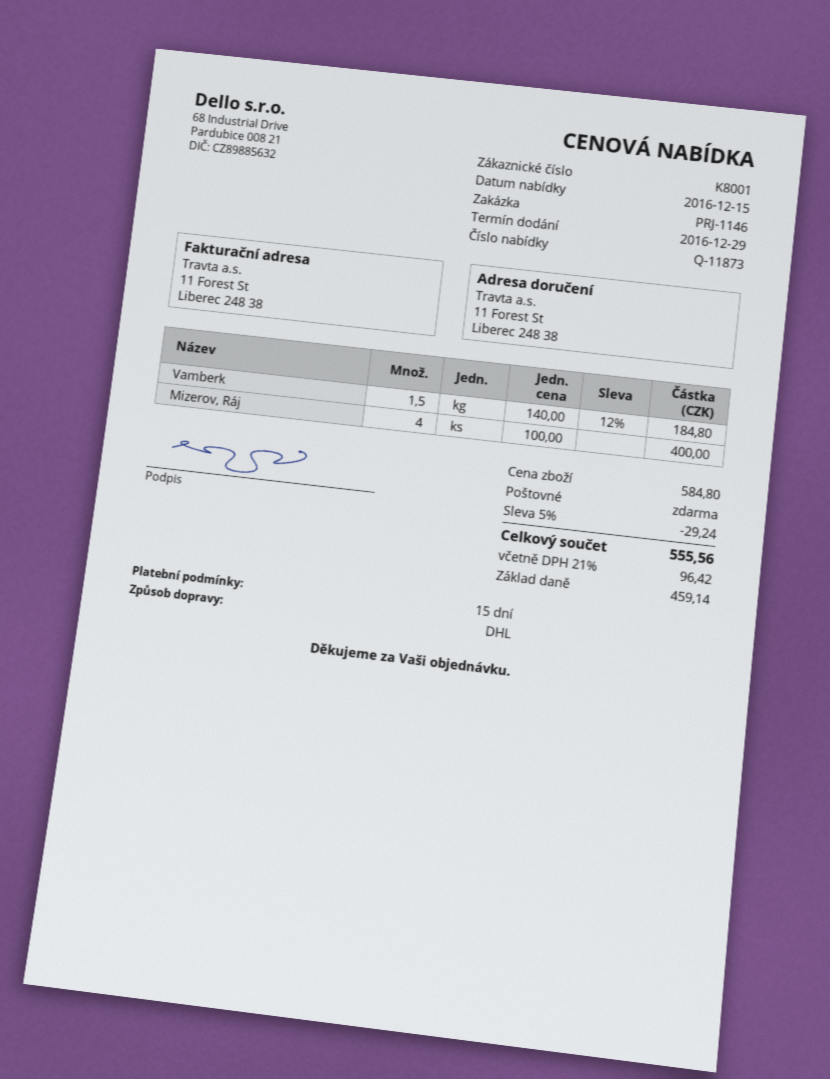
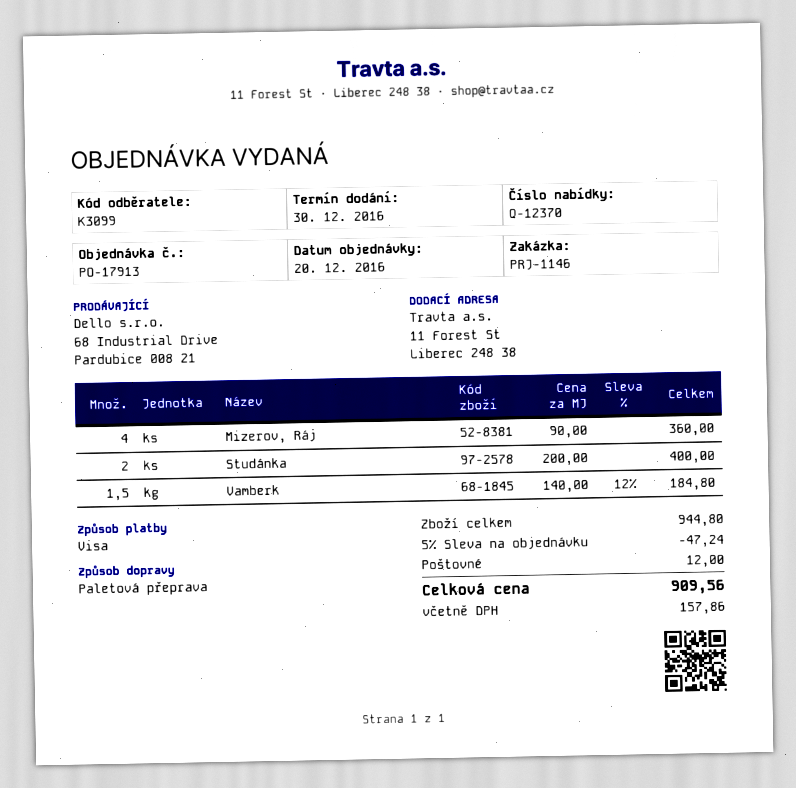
quote number: Q-11873 -> Q-12370
delivery date: 2016-12-29 -> 2016-12-30
customer number: K8001 -> K3099
shipping method: DHL -> pallet freight
Mizerov, Ráj: 4 x 100.00 = 400.00 -> 4 x 90.00 = 360.00
Studánka: none -> 2 x 200.00 = 400.00
subtotal: 584.80 -> 944.80
discount: 5% = 29.24 -> 5% = 47.24
shipping: 0.00 -> 12.00
tax: 96.42 -> 157.86
total: 555.56 -> 909.56

